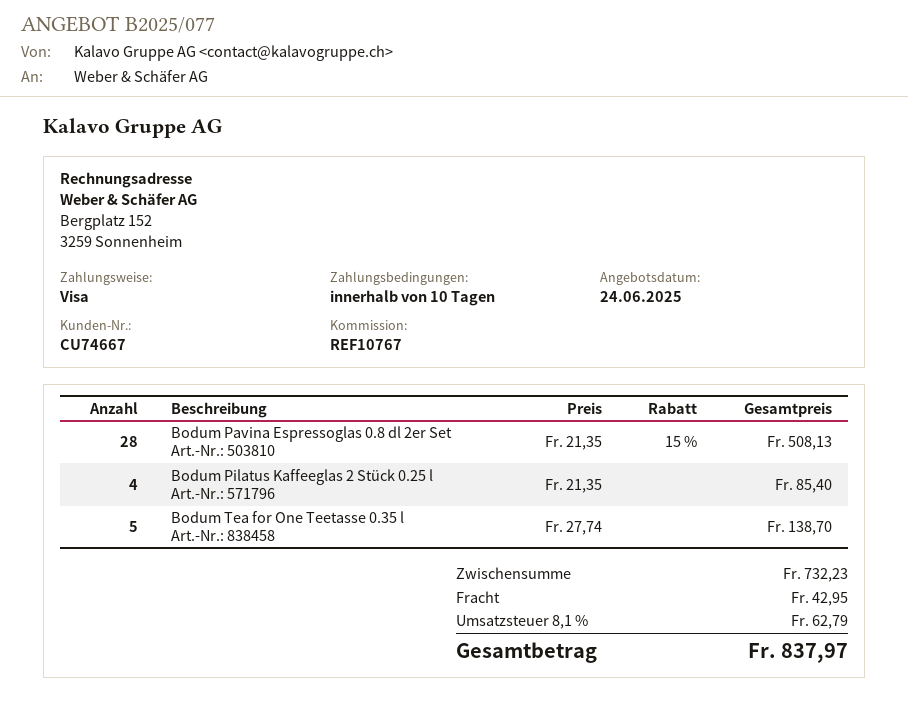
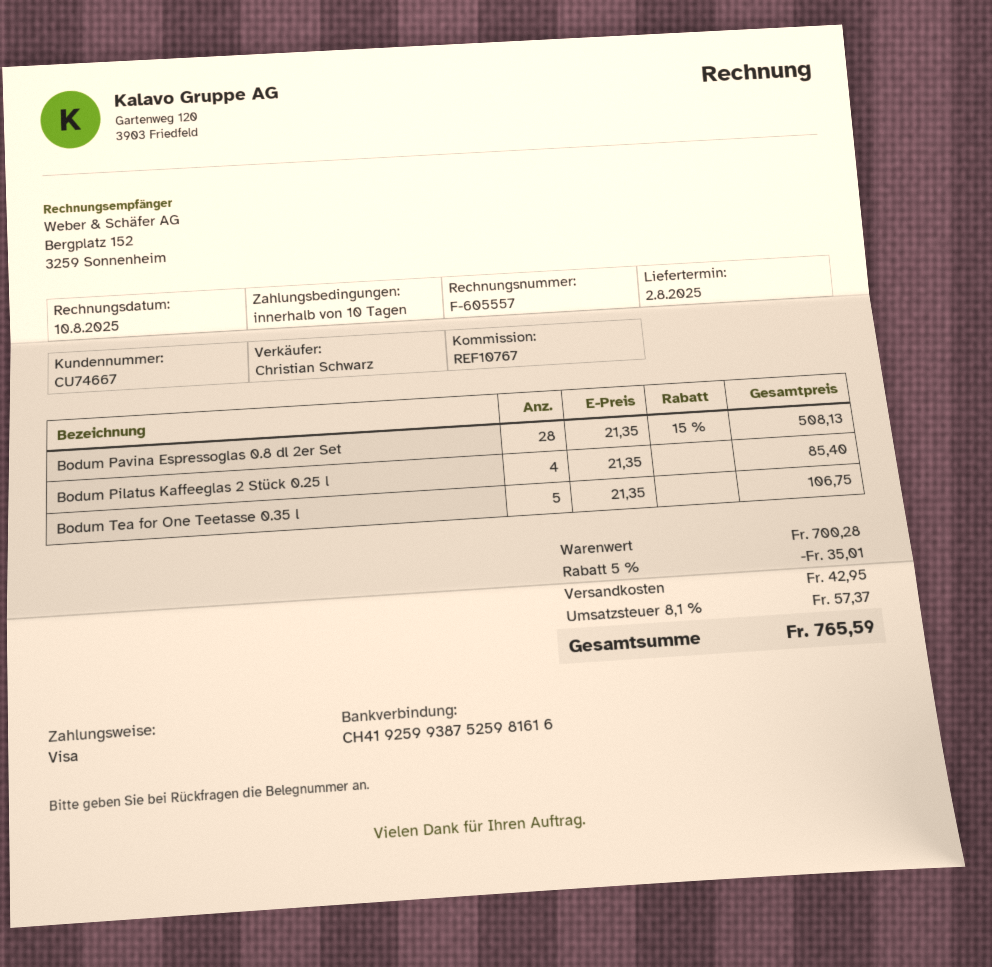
Bodum Tea for One Teetasse 0.35 l: 5 x 27.74 = 138.70 -> 5 x 21.35 = 106.75
subtotal: 732.23 -> 700.28
discount: none -> 5% = 35.01
tax: 8.1% = 62.79 -> 8.1% = 57.37
total: 837.97 -> 765.59

